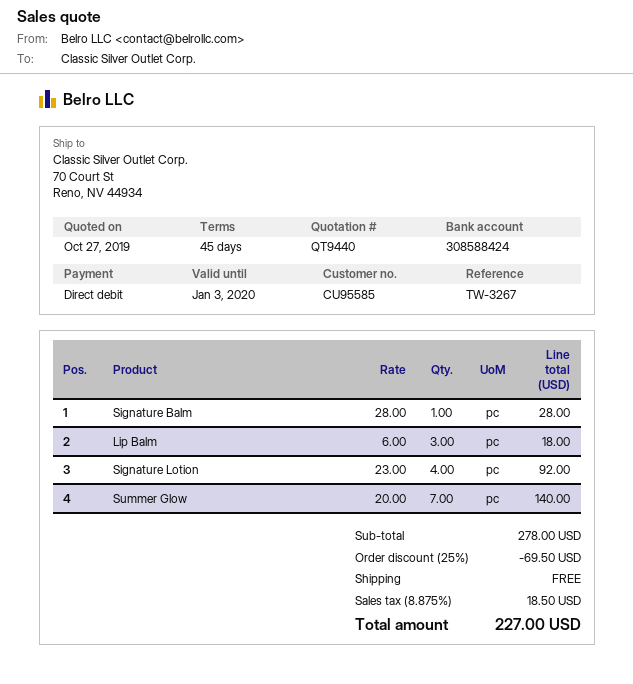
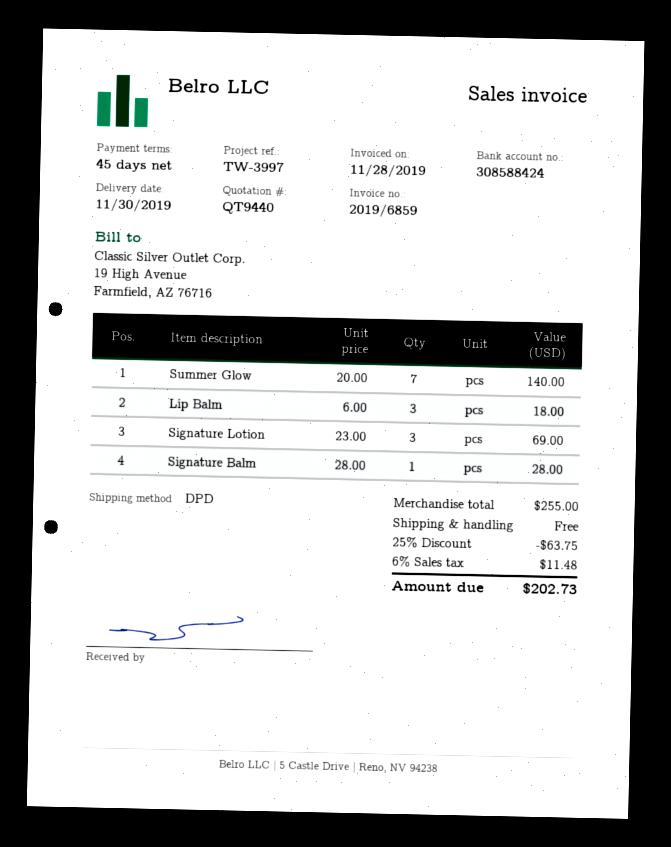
reference: TW-3267 -> TW-3997
Signature Lotion: 4 x 23.00 = 92.00 -> 3 x 23.00 = 69.00
subtotal: 278.00 -> 255.00
discount: 25% = 69.50 -> 25% = 63.75
tax: 8.875% = 18.50 -> 6% = 11.48
total: 227.00 -> 202.73

